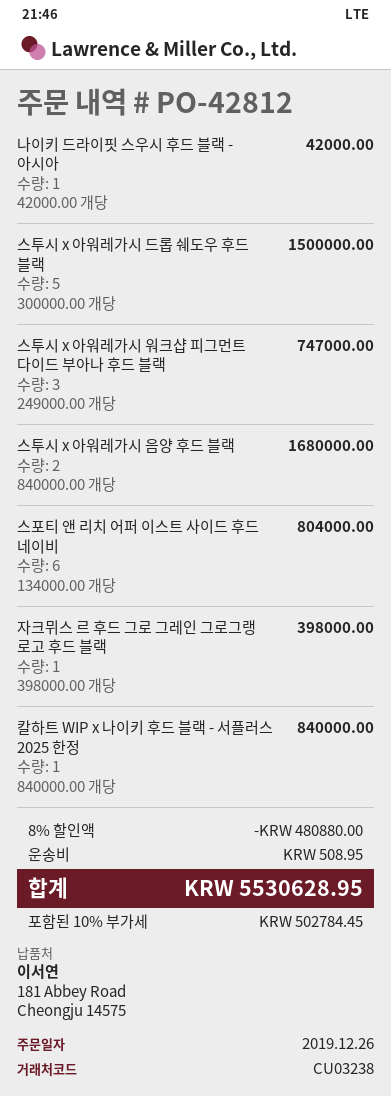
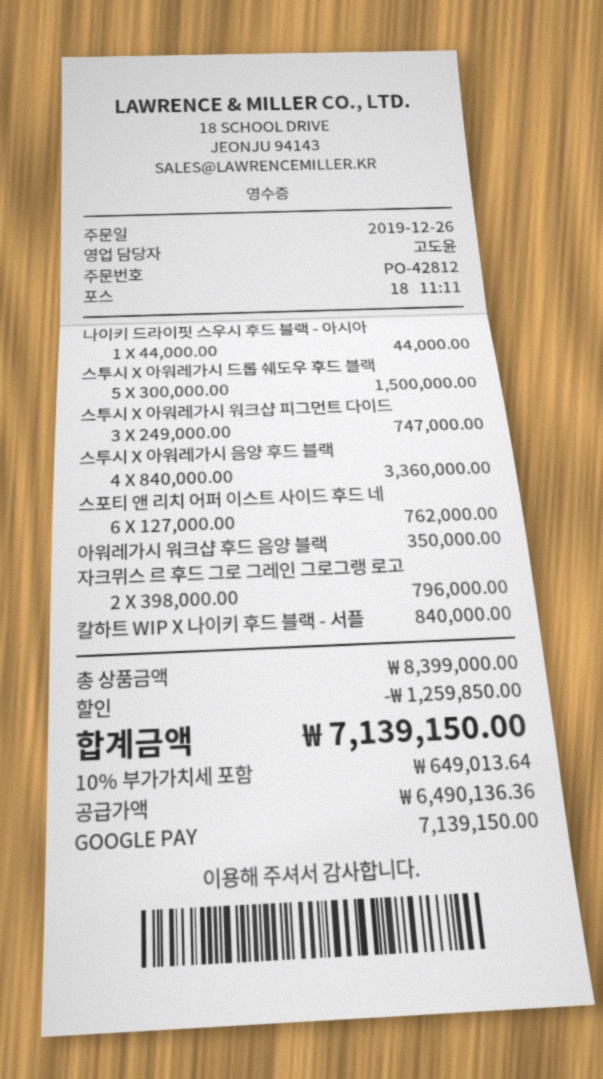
나이키 드라이핏 스우시 후드 블랙 - 아시아: 1 x 42000.00 = 42000.00 -> 1 x 44000.00 = 44000.00
스투시 x 아워레가시 음양 후드 블랙: 2 x 840000.00 = 1680000.00 -> 4 x 840000.00 = 3360000.00
스포티 앤 리치 어퍼 이스트 사이드 후드 네이비: 6 x 134000.00 = 804000.00 -> 6 x 127000.00 = 762000.00
자크뮈스 르 후드 그로 그레인 그로그랭 로고 후드 블랙: 1 x 398000.00 = 398000.00 -> 2 x 398000.00 = 796000.00
아워레가시 워크샵 후드 음양 블랙: none -> 1 x 350000.00 = 350000.00
discount: 480880.00 -> 1259850.00
shipping: 508.95 -> none
tax: 10% = 502784.45 -> 10% = 649013.64
total: 5530628.95 -> 7139150.00

